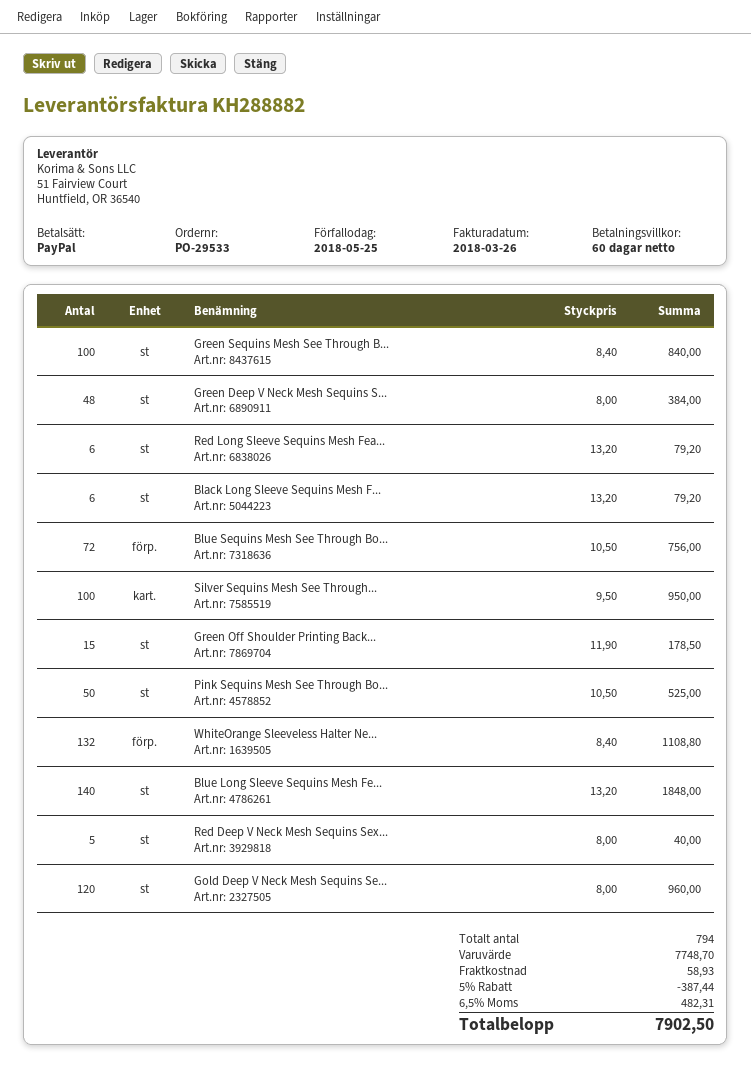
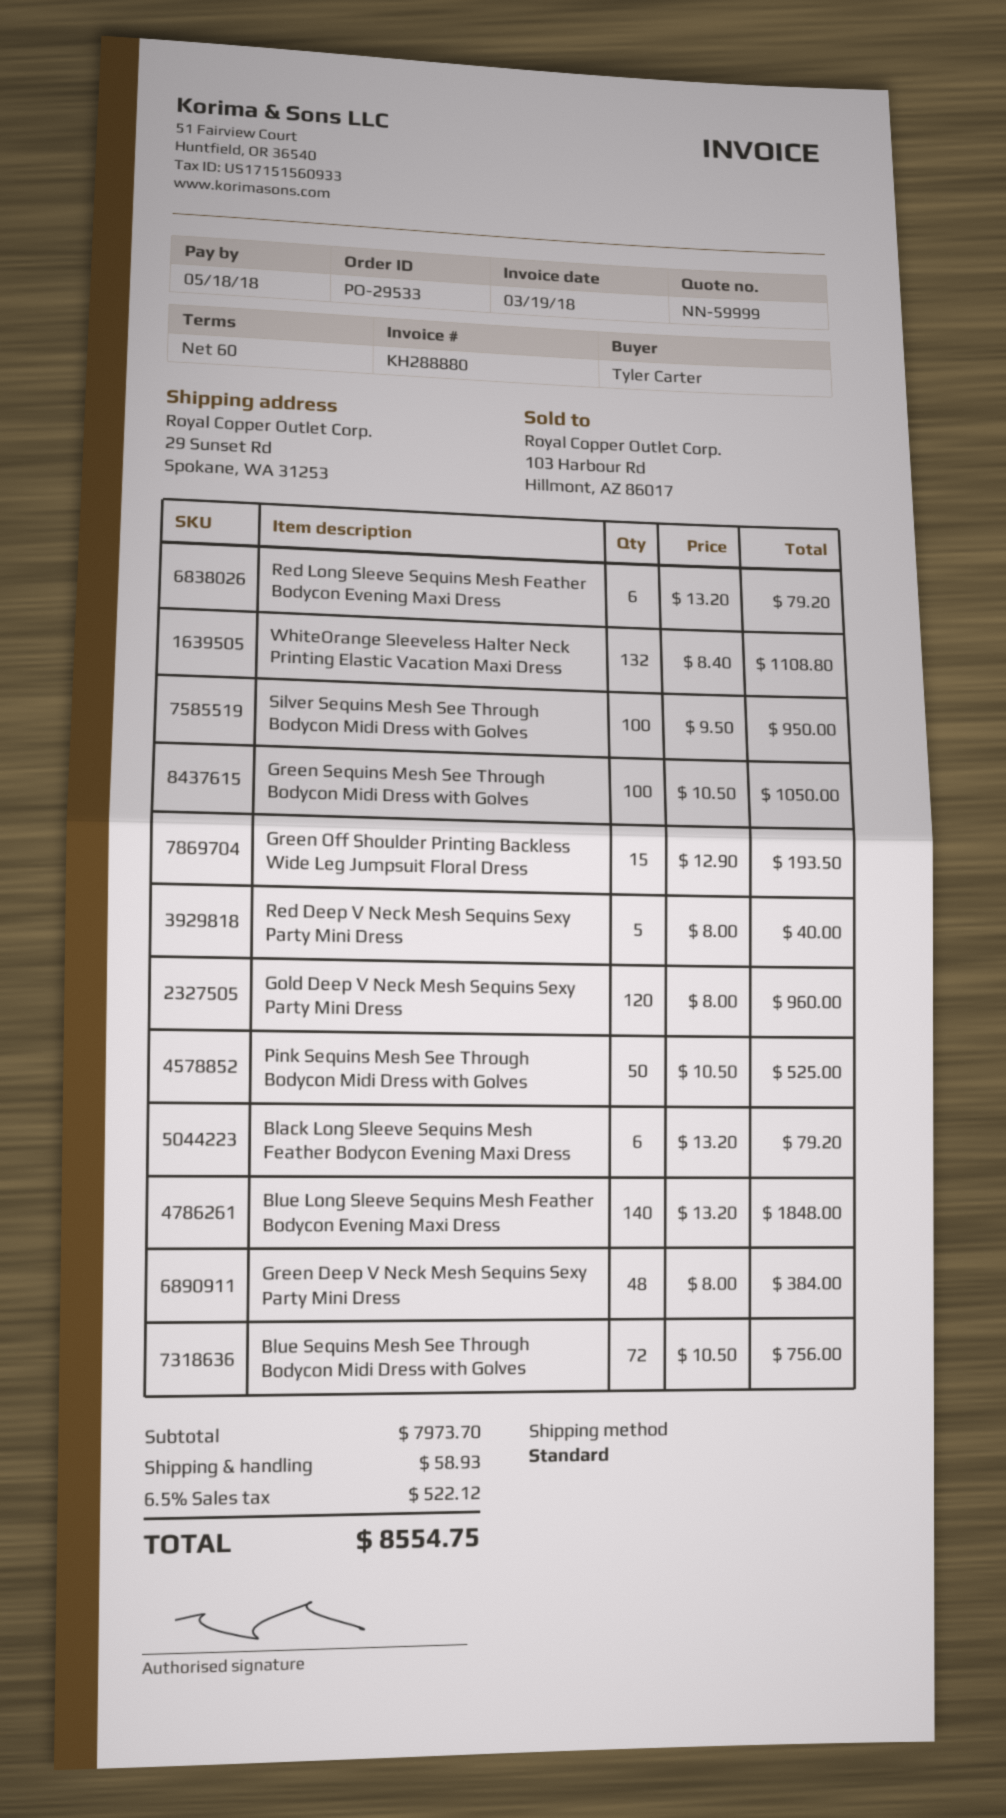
invoice number: KH288882 -> KH288880
invoice date: 2018-03-26 -> 2018-03-19
due date: 2018-05-25 -> 2018-05-18
Green Sequins Mesh See Through B...: 100 x 8.40 = 840.00 -> 100 x 10.50 = 1050.00
Green Off Shoulder Printing Back...: 15 x 11.90 = 178.50 -> 15 x 12.90 = 193.50
subtotal: 7748.70 -> 7973.70
discount: 5% = 387.44 -> none
tax: 6.5% = 482.31 -> 6.5% = 522.12
total: 7902.50 -> 8554.75

